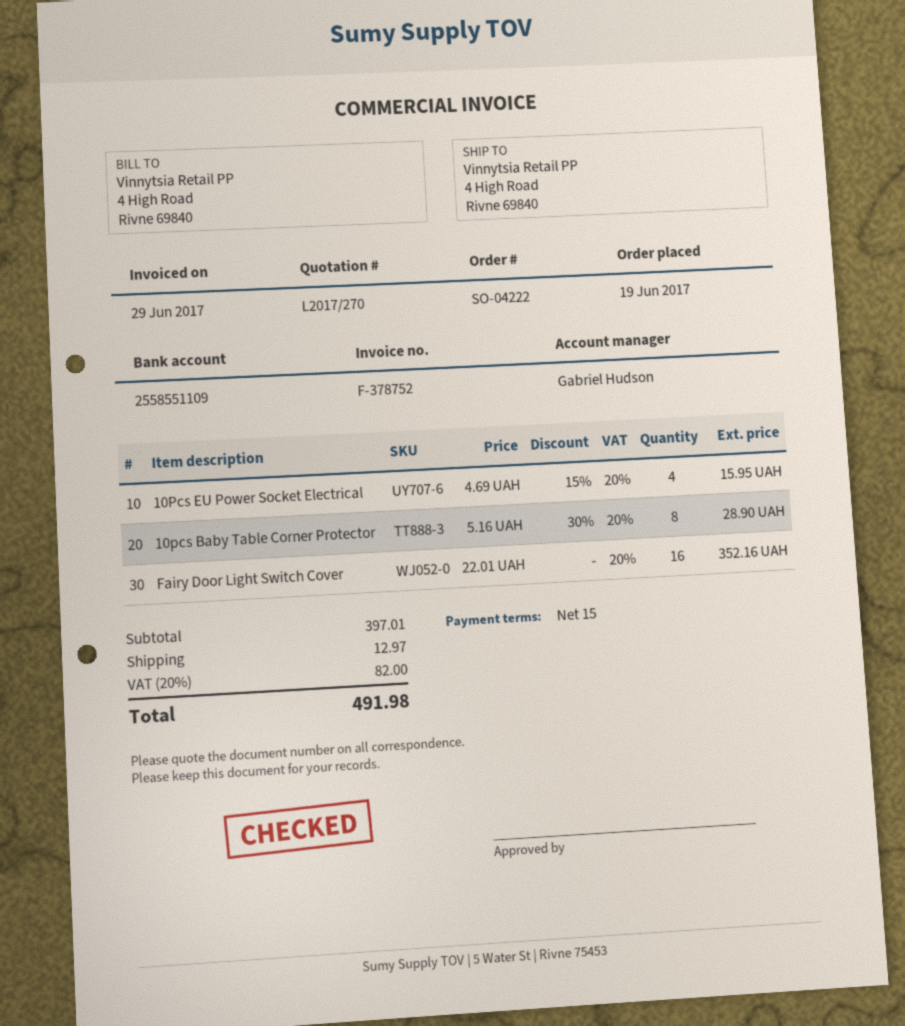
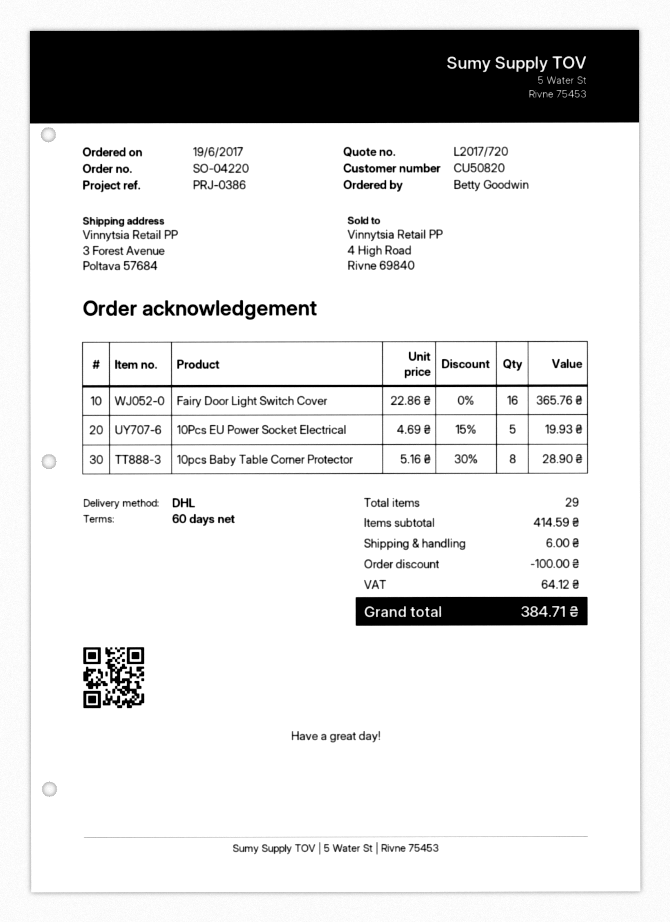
quote number: L2017/270 -> L2017/720
order number: SO-04222 -> SO-04220
payment terms: 15 days -> 60 days
ship to: 4 High Road, Rivne 69840 -> 3 Forest Avenue, Poltava 57684
10Pcs EU Power Socket Electrical: 4 x 4.69 - 15% = 15.95 -> 5 x 4.69 - 15% = 19.93
Fairy Door Light Switch Cover: 16 x 22.01 = 352.16 -> 16 x 22.86 = 365.76
subtotal: 397.01 -> 414.59
discount: none -> 100.00
shipping: 12.97 -> 6.00
tax: 82.00 -> 64.12
total: 491.98 -> 384.71

